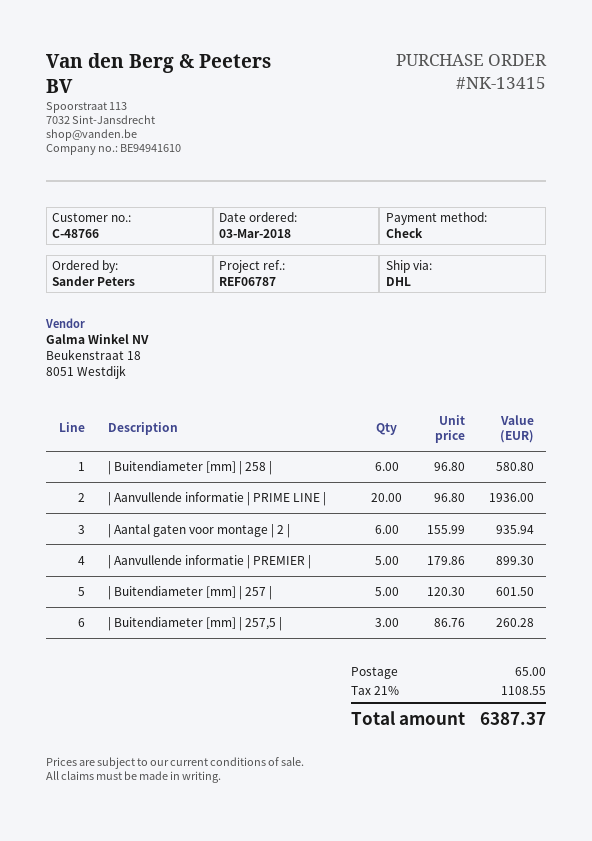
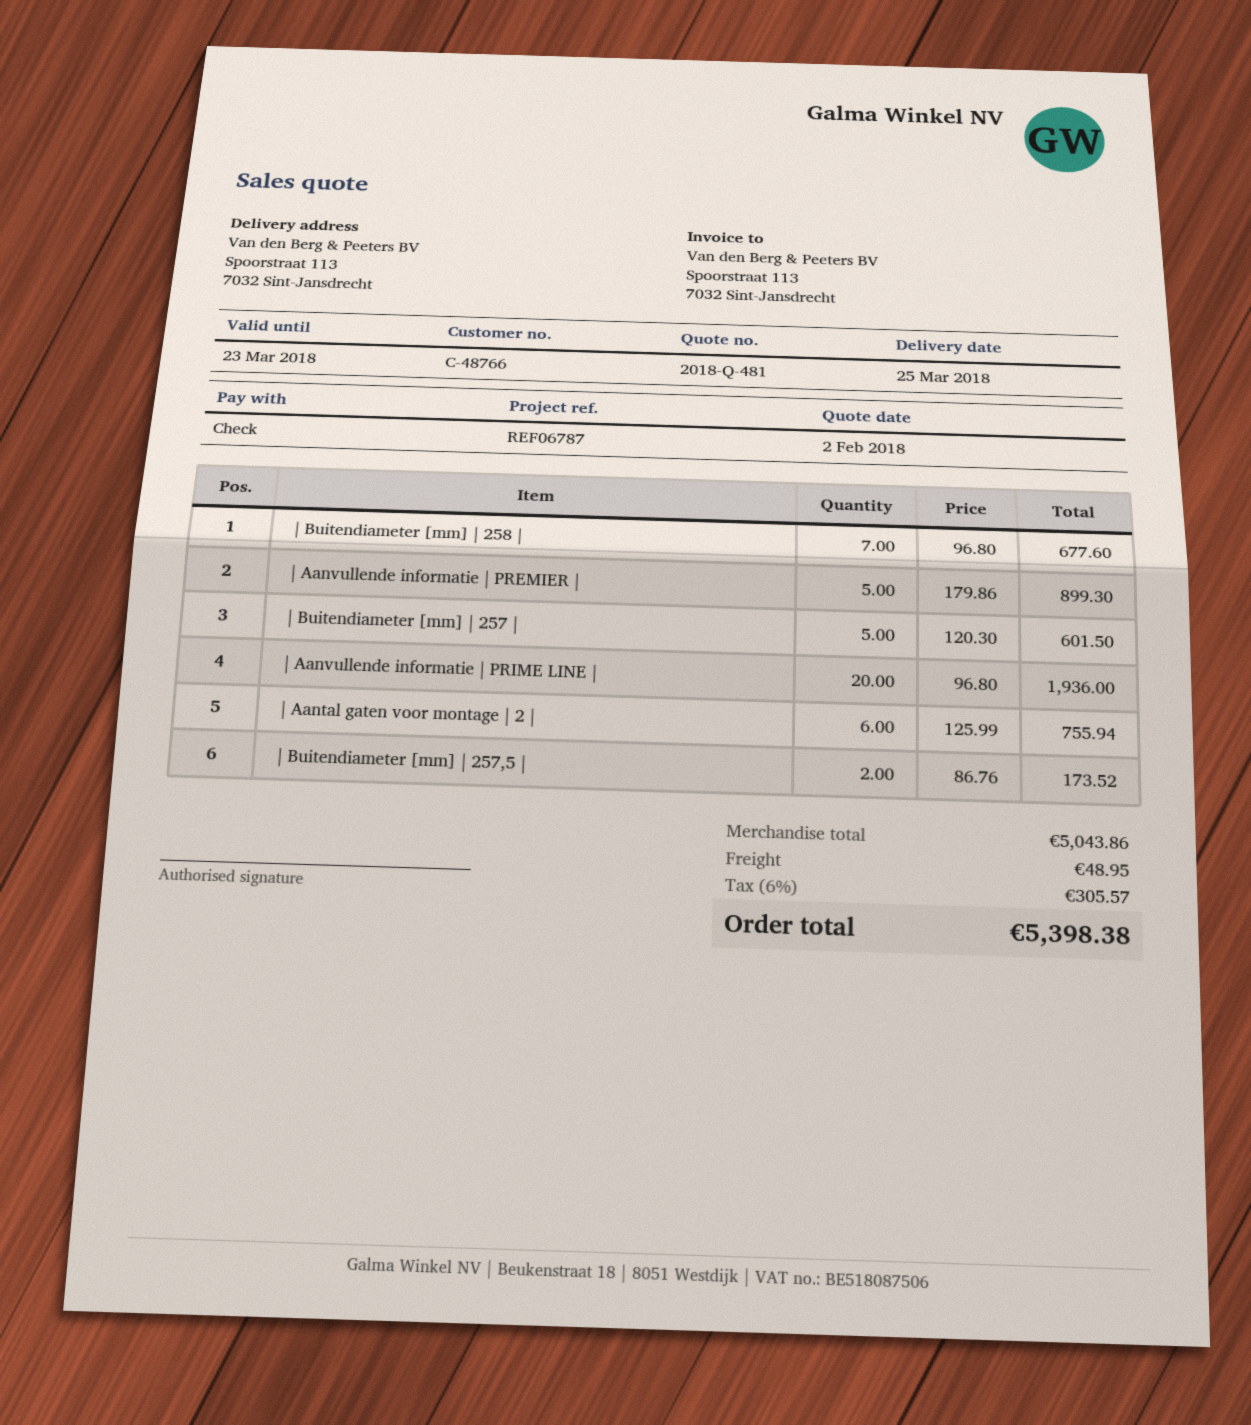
| Buitendiameter [mm] | 258 |: 6 x 96.80 = 580.80 -> 7 x 96.80 = 677.60
| Aantal gaten voor montage | 2 |: 6 x 155.99 = 935.94 -> 6 x 125.99 = 755.94
| Buitendiameter [mm] | 257,5 |: 3 x 86.76 = 260.28 -> 2 x 86.76 = 173.52
shipping: 65.00 -> 48.95
tax: 21% = 1108.55 -> 6% = 305.57
total: 6387.37 -> 5398.38

